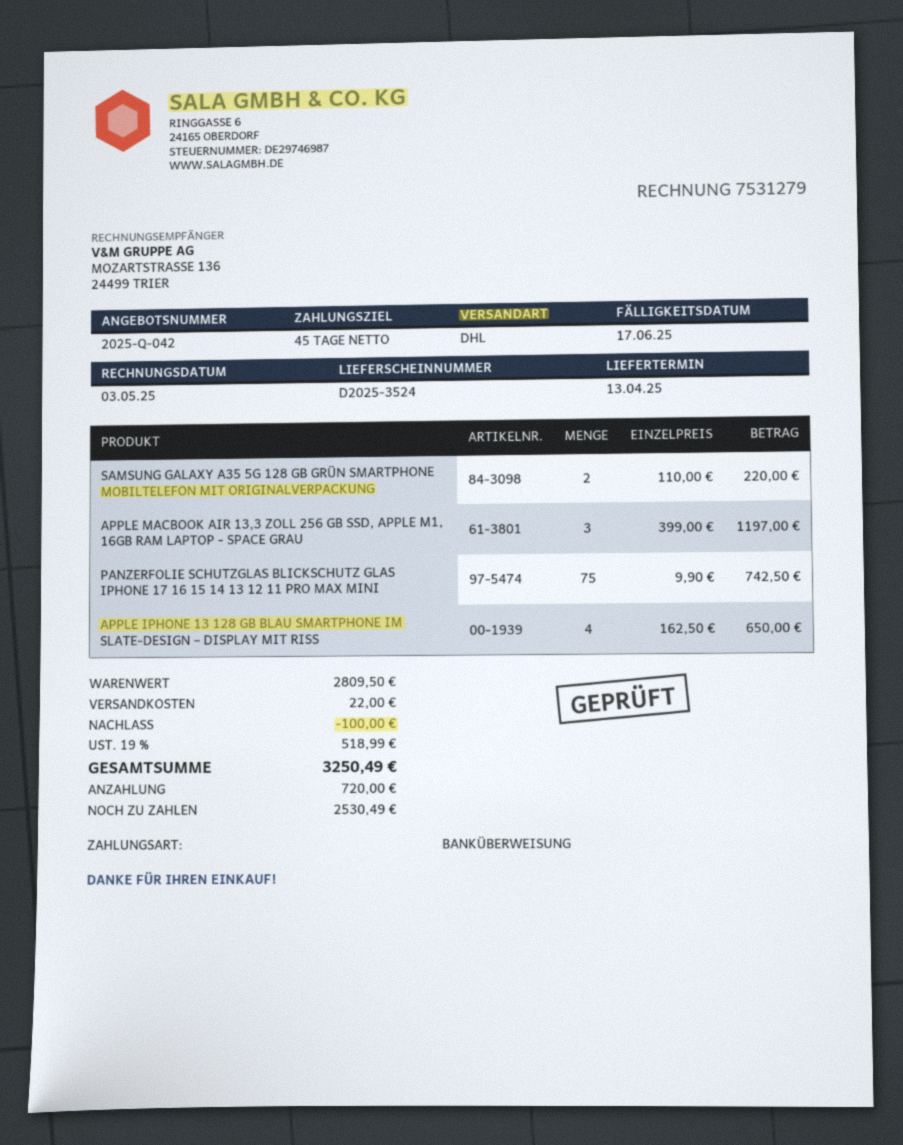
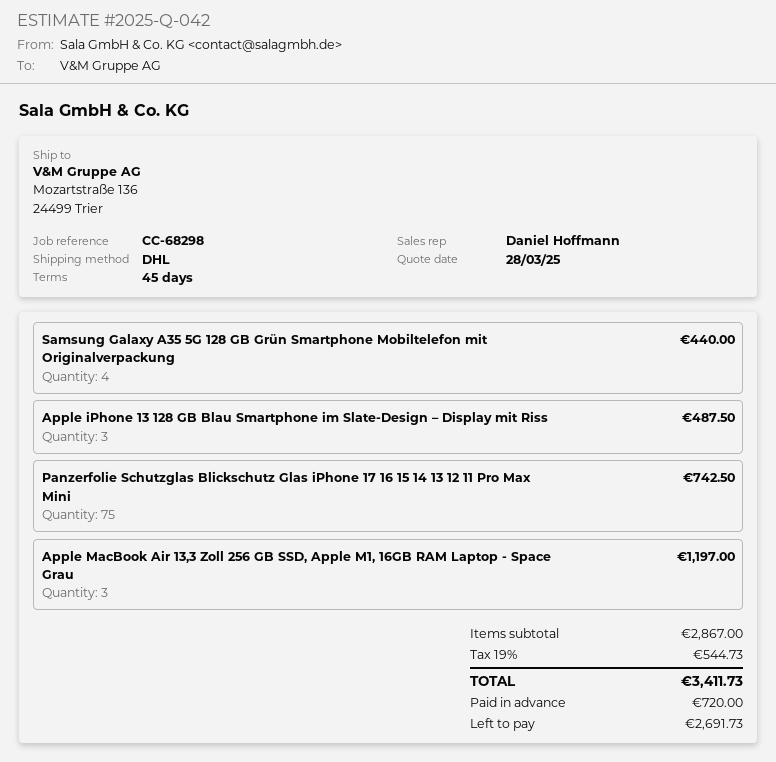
SAMSUNG GALAXY A35 5G 128 GB GRÜN SMARTPHONE MOBILTELEFON MIT ORIGINALVERPACKUNG: 2 for 220.00 -> 4 for 440.00
APPLE IPHONE 13 128 GB BLAU SMARTPHONE IM SLATE-DESIGN – DISPLAY MIT RISS: 4 for 650.00 -> 3 for 487.50
subtotal: 2809.50 -> 2867.00
discount: 100.00 -> none
shipping: 22.00 -> none
tax: 19% = 518.99 -> 19% = 544.73
total: 3250.49 -> 3411.73
balance: 2530.49 -> 2691.73

